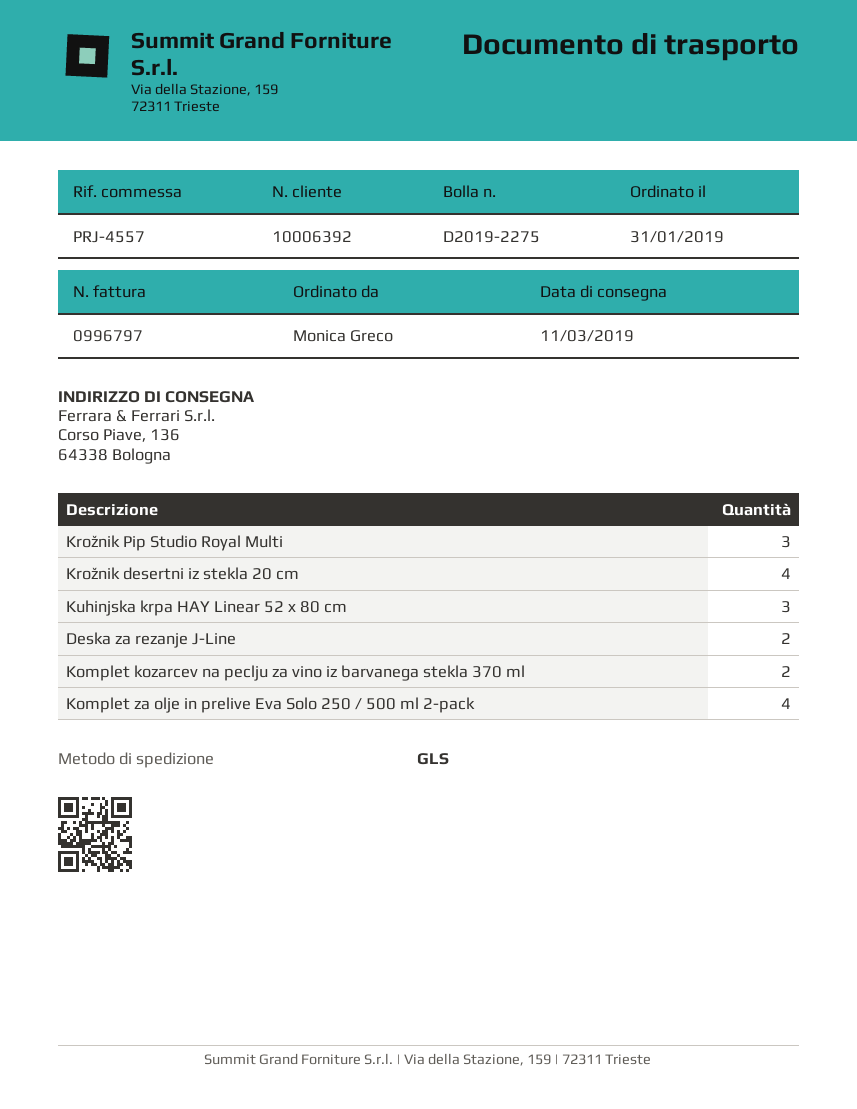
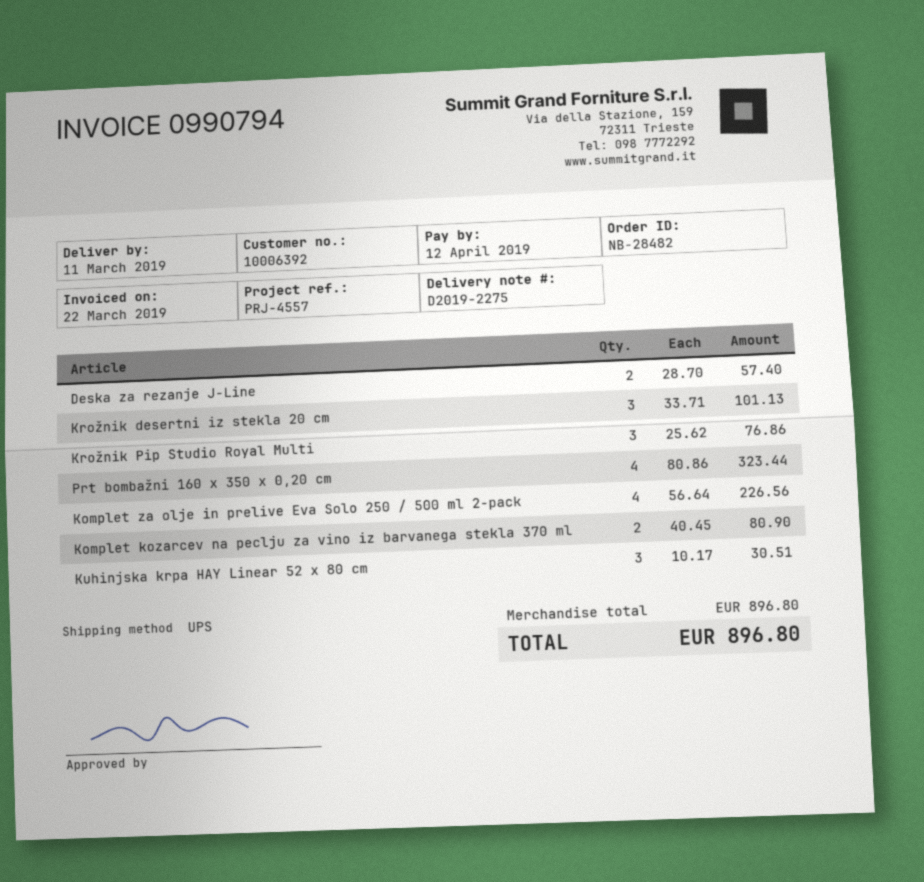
invoice number: 0996797 -> 0990794
shipping method: GLS -> UPS
Krožnik desertni iz stekla 20 cm: 4 -> 3
Prt bombažni 160 x 350 x 0,20 cm: none -> 4

